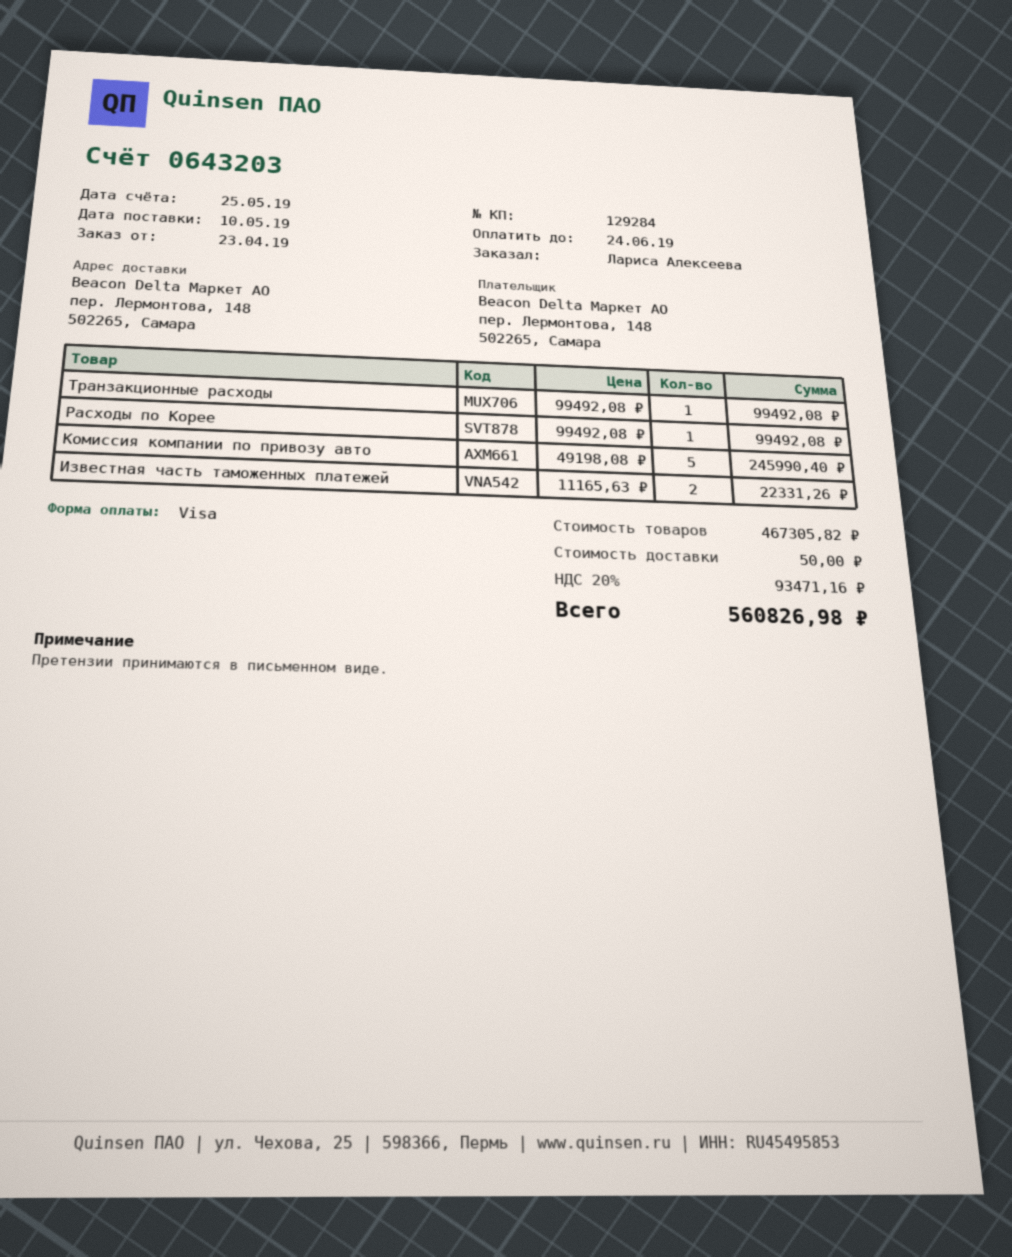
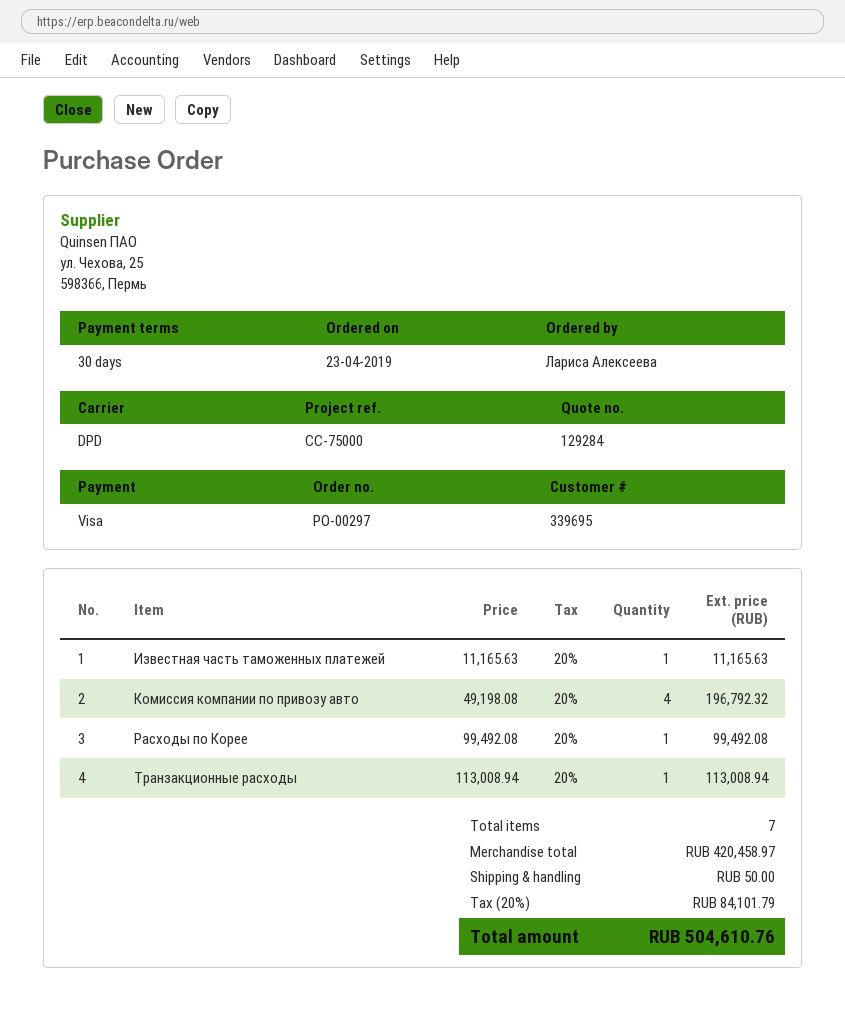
Транзакционные расходы: 1 x 99492.08 = 99492.08 -> 1 x 113008.94 = 113008.94
Комиссия компании по привозу авто: 5 x 49198.08 = 245990.40 -> 4 x 49198.08 = 196792.32
Известная часть таможенных платежей: 2 x 11165.63 = 22331.26 -> 1 x 11165.63 = 11165.63
subtotal: 467305.82 -> 420458.97
tax: 20% = 93471.16 -> 20% = 84101.79
total: 560826.98 -> 504610.76

